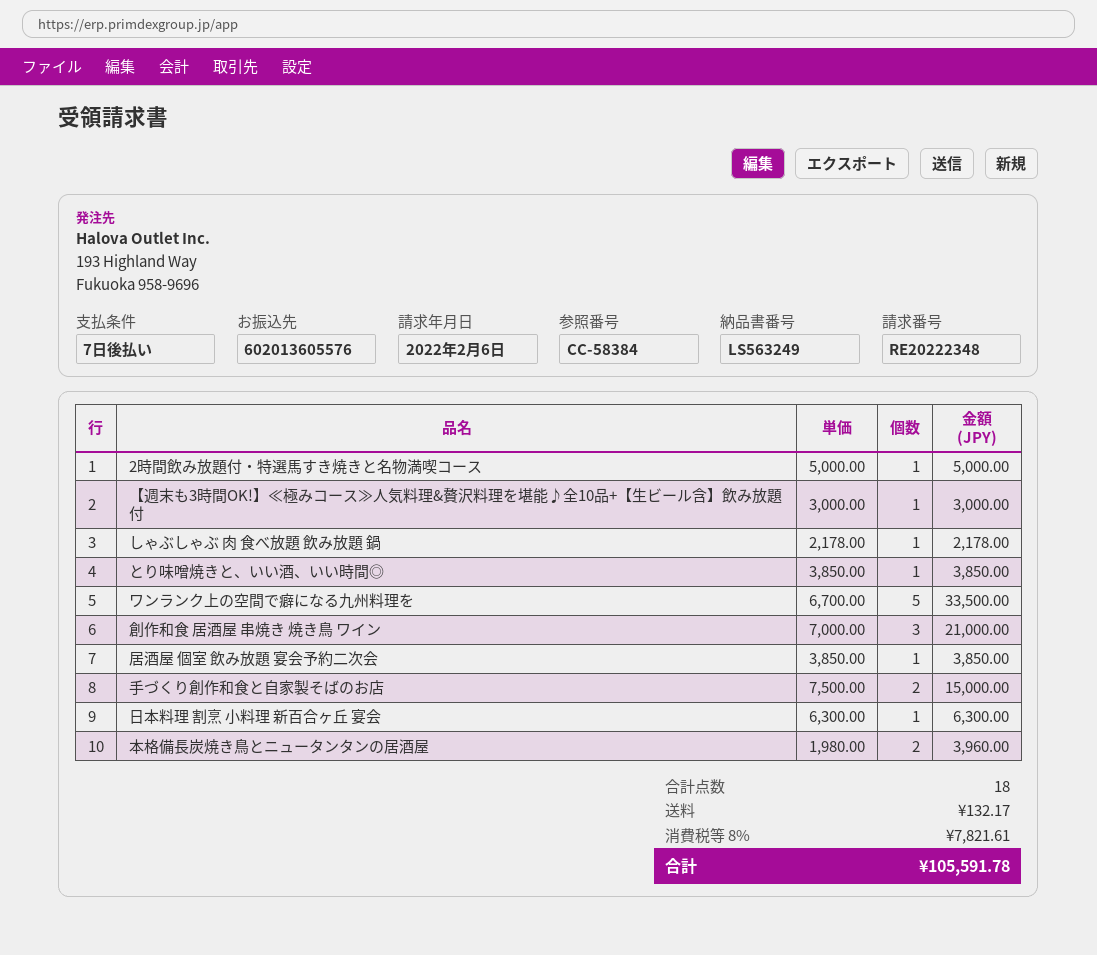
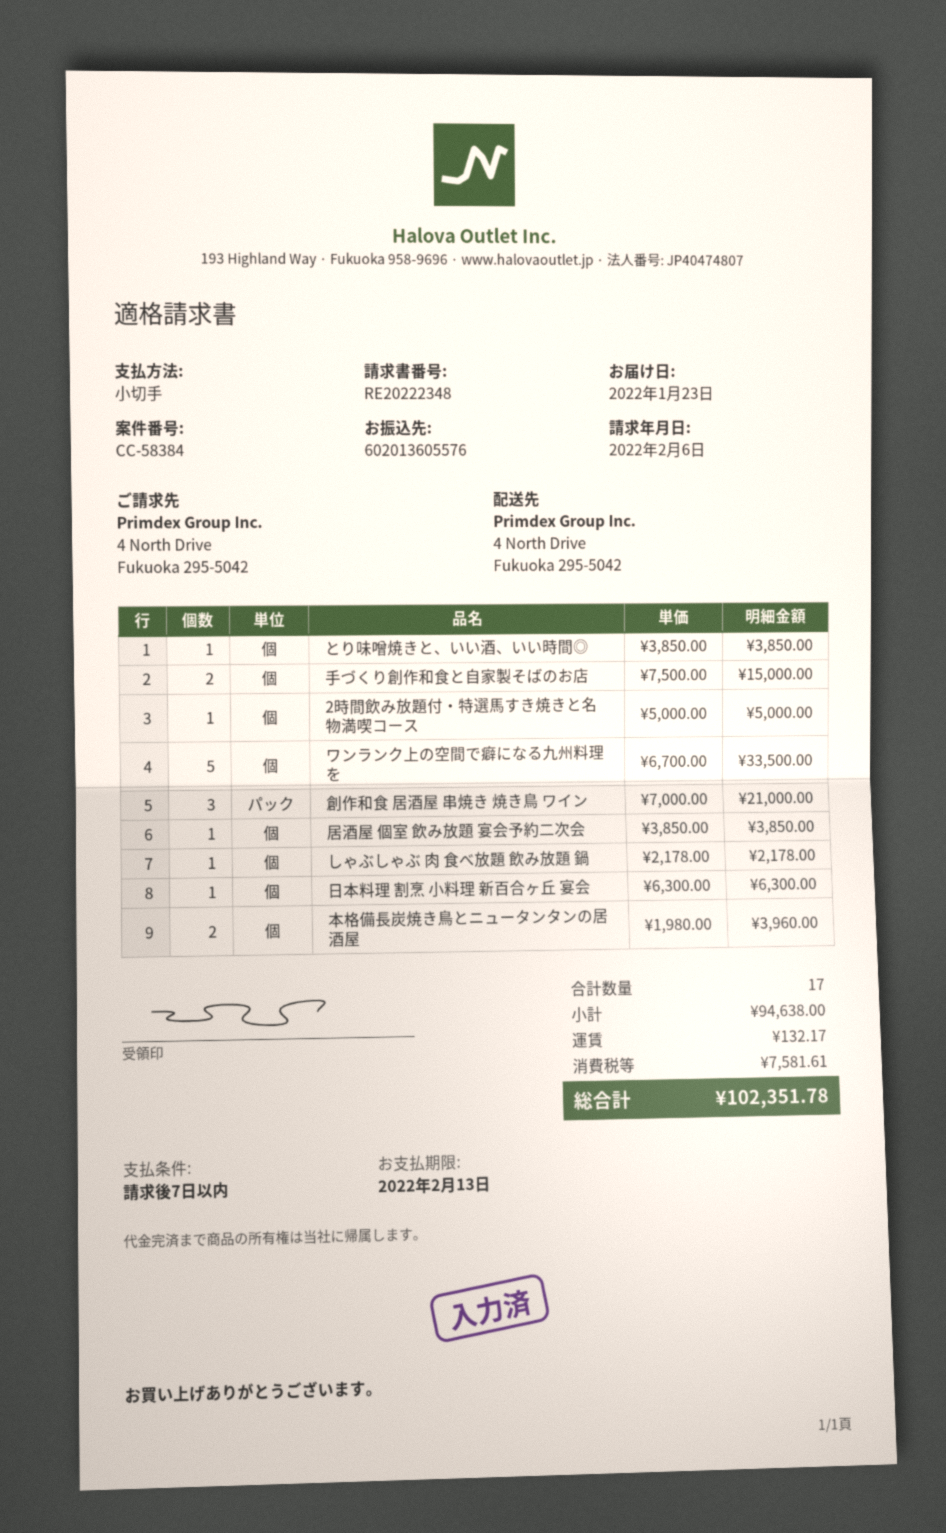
【週末も3時間OK!】≪極みコース≫人気料理&贅沢料理を堪能♪全10品+【生ビール含】飲み放題付: 1 x 3000.00 = 3000.00 -> none
total quantity: 18 -> 17
tax: 7821.61 -> 7581.61
total: 105591.78 -> 102351.78

